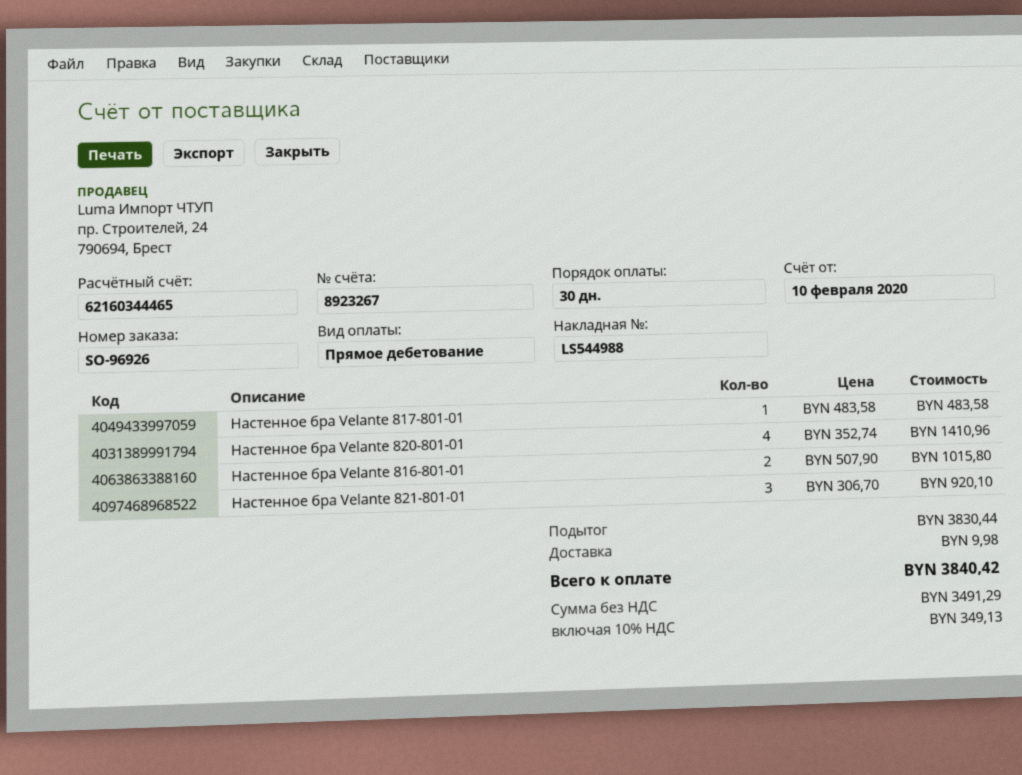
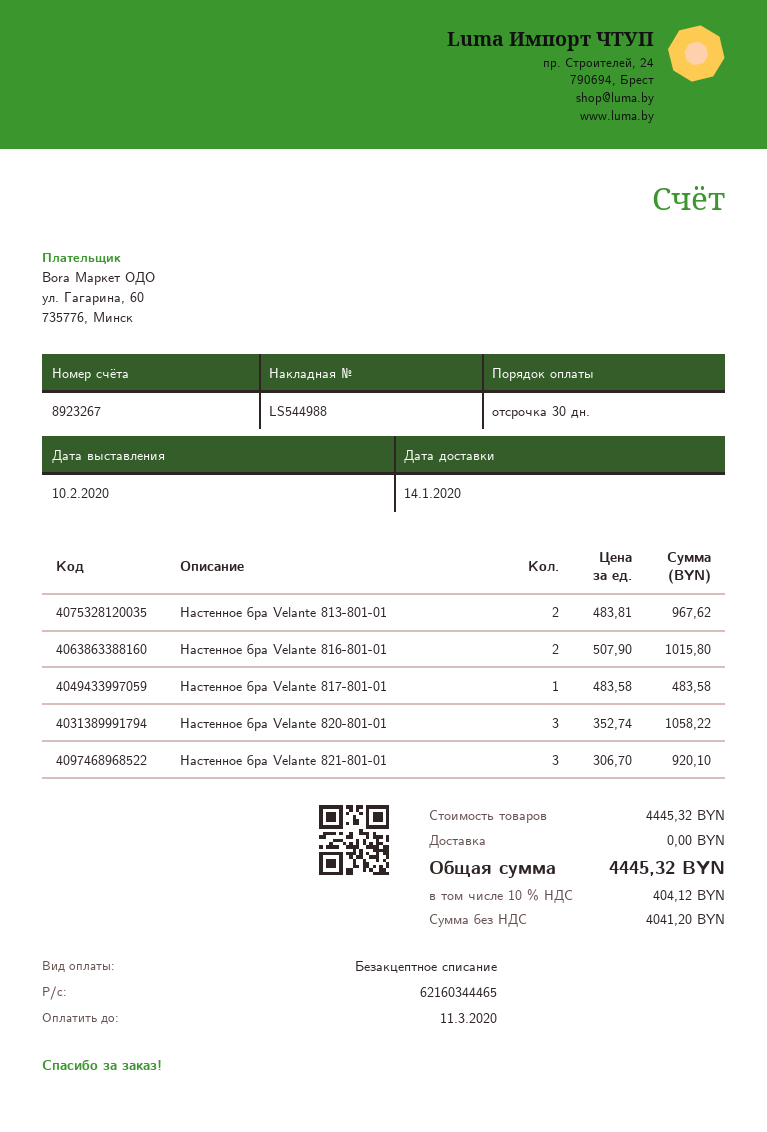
Настенное бра Velante 820-801-01: 4 x 352.74 = 1410.96 -> 3 x 352.74 = 1058.22
Настенное бра Velante 813-801-01: none -> 2 x 483.81 = 967.62
subtotal: 3830.44 -> 4445.32
shipping: 9.98 -> 0.00
net: 3491.29 -> 4041.20
tax: 10% = 349.13 -> 10% = 404.12
total: 3840.42 -> 4445.32

